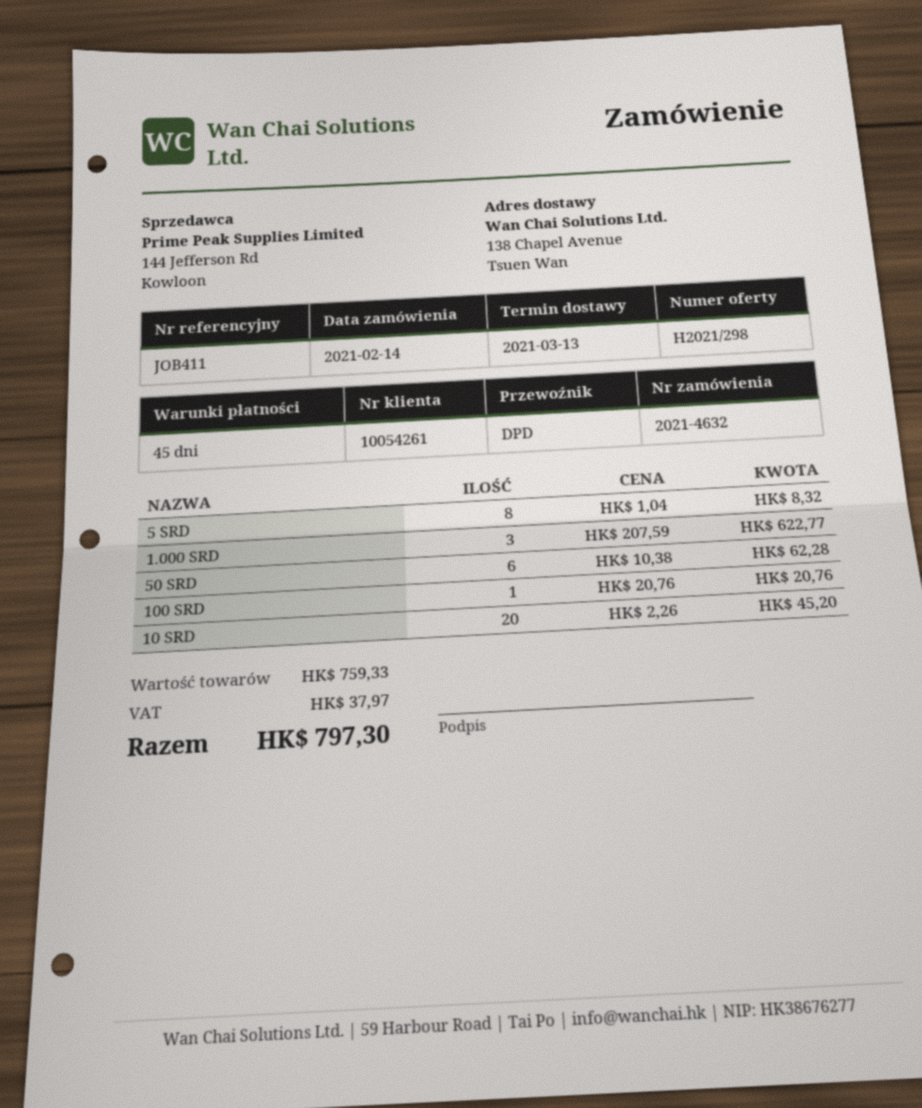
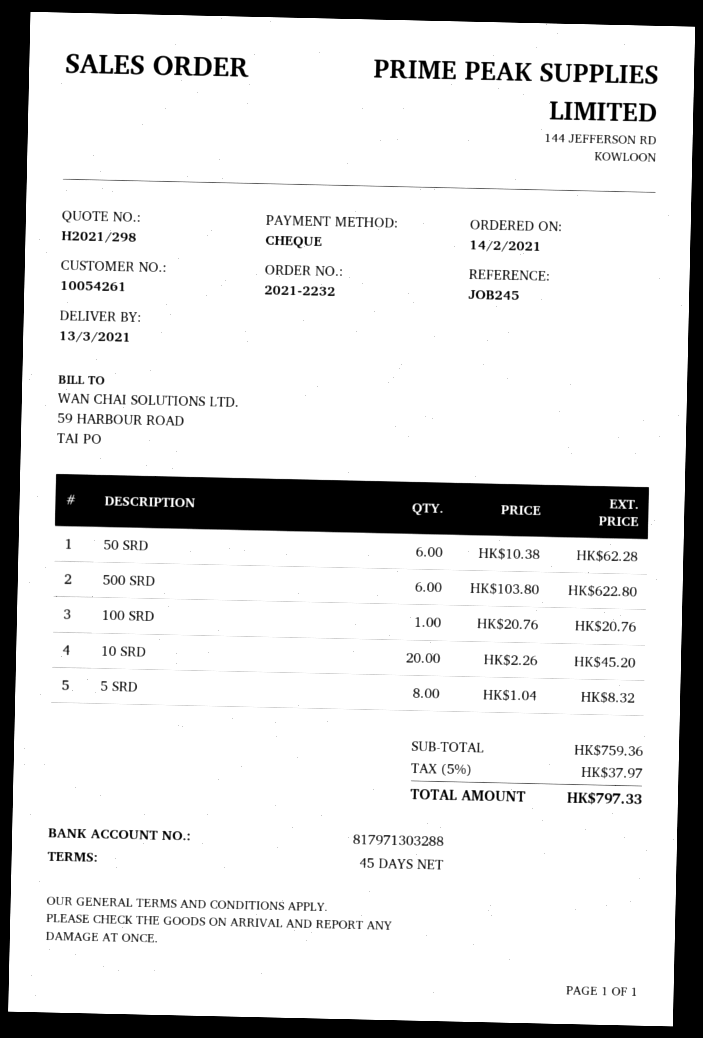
order number: 2021-4632 -> 2021-2232
reference: JOB411 -> JOB245
1.000 SRD: 3 x 207.59 = 622.77 -> none
500 SRD: none -> 6 x 103.80 = 622.80
subtotal: 759.33 -> 759.36
total: 797.30 -> 797.33

